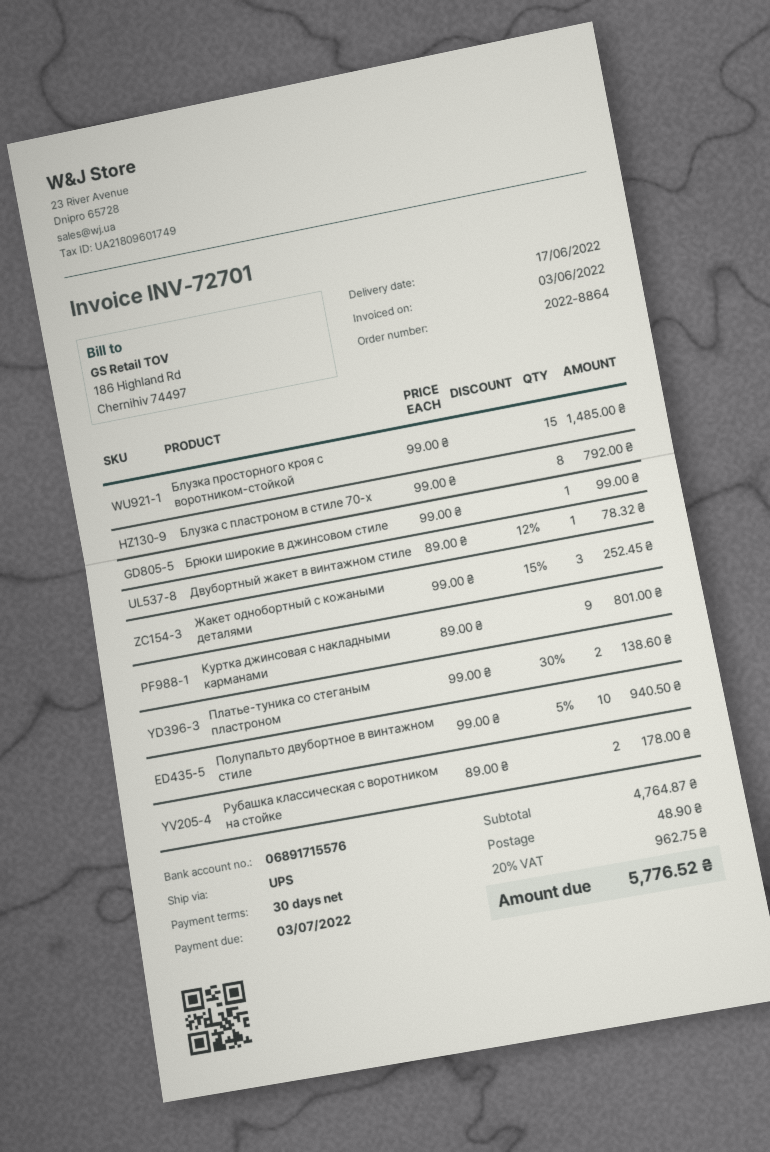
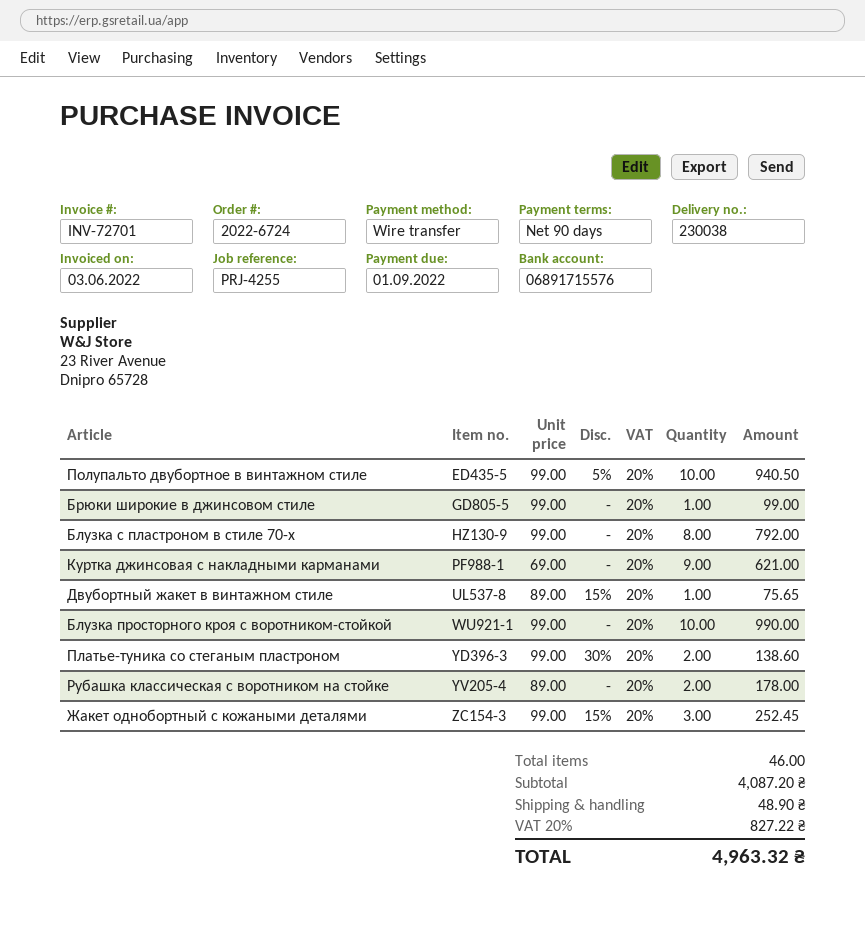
order number: 2022-8864 -> 2022-6724
payment terms: 30 days -> 90 days
due date: 2022-07-03 -> 2022-09-01
Блузка просторного кроя с воротником-стойкой: 15 x 99.00 = 1485.00 -> 10 x 99.00 = 990.00
Двубортный жакет в винтажном стиле: 1 x 89.00 - 12% = 78.32 -> 1 x 89.00 - 15% = 75.65
Куртка джинсовая с накладными карманами: 9 x 89.00 = 801.00 -> 9 x 69.00 = 621.00
subtotal: 4764.87 -> 4087.20
tax: 20% = 962.75 -> 20% = 827.22
total: 5776.52 -> 4963.32

